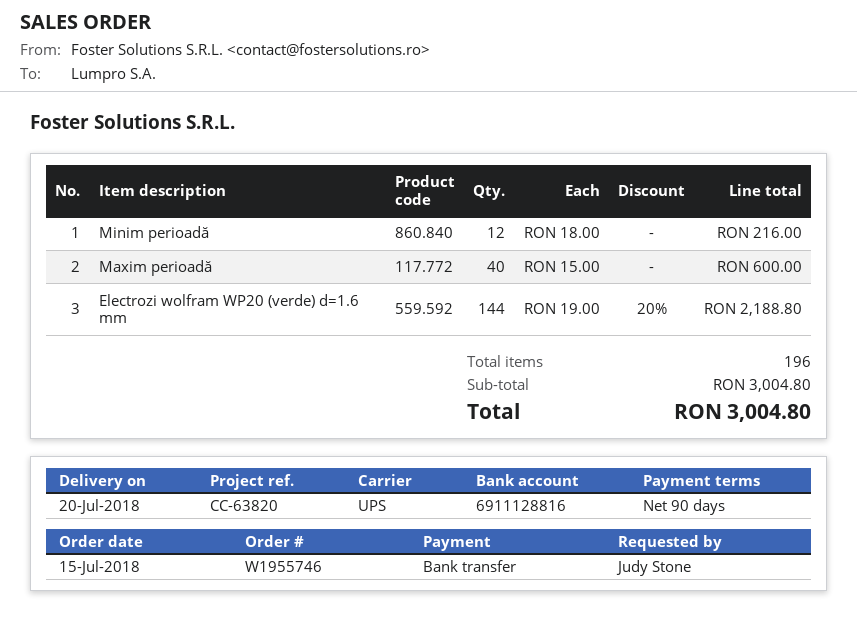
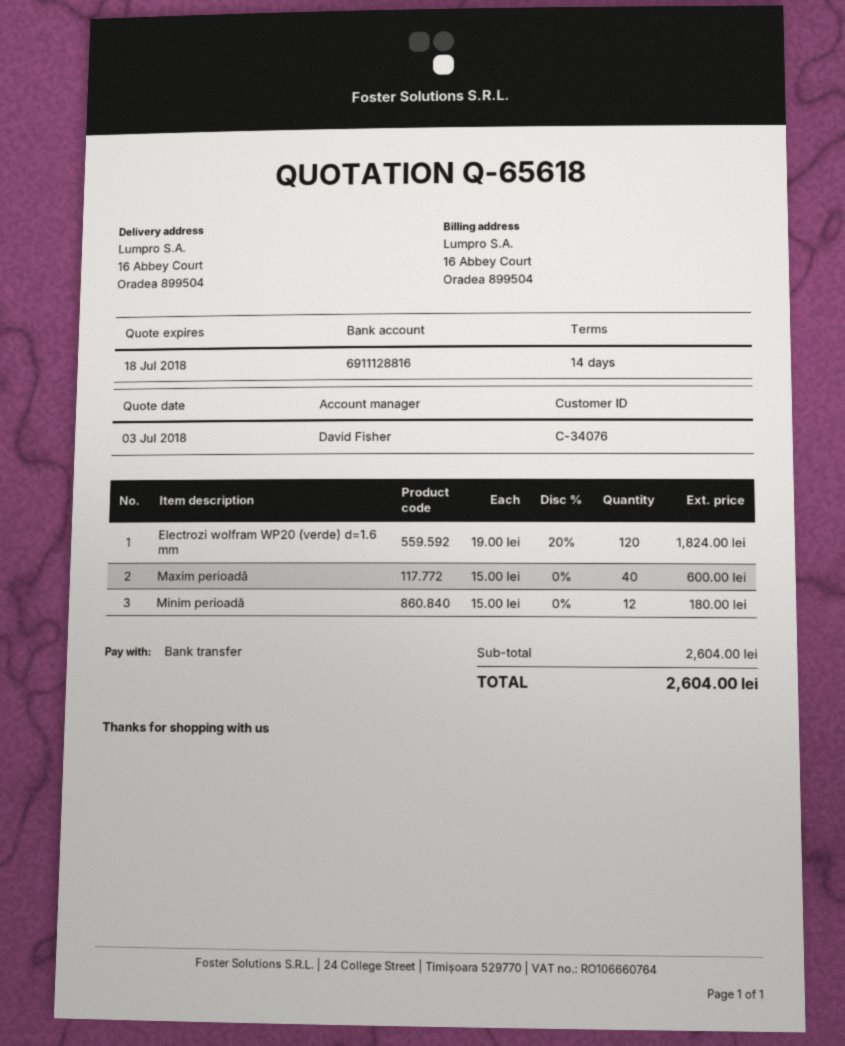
payment terms: 90 days -> 14 days
Minim perioadă: 12 x 18.00 = 216.00 -> 12 x 15.00 = 180.00
Electrozi wolfram WP20 (verde) d=1.6 mm: 144 x 19.00 - 20% = 2188.80 -> 120 x 19.00 - 20% = 1824.00
subtotal: 3004.80 -> 2604.00
total: 3004.80 -> 2604.00

